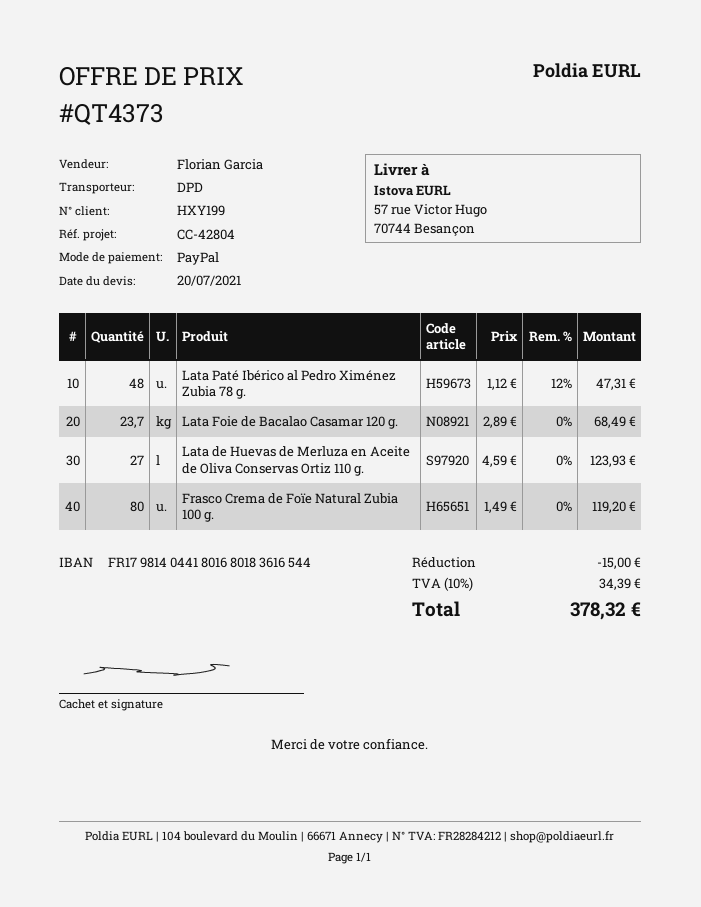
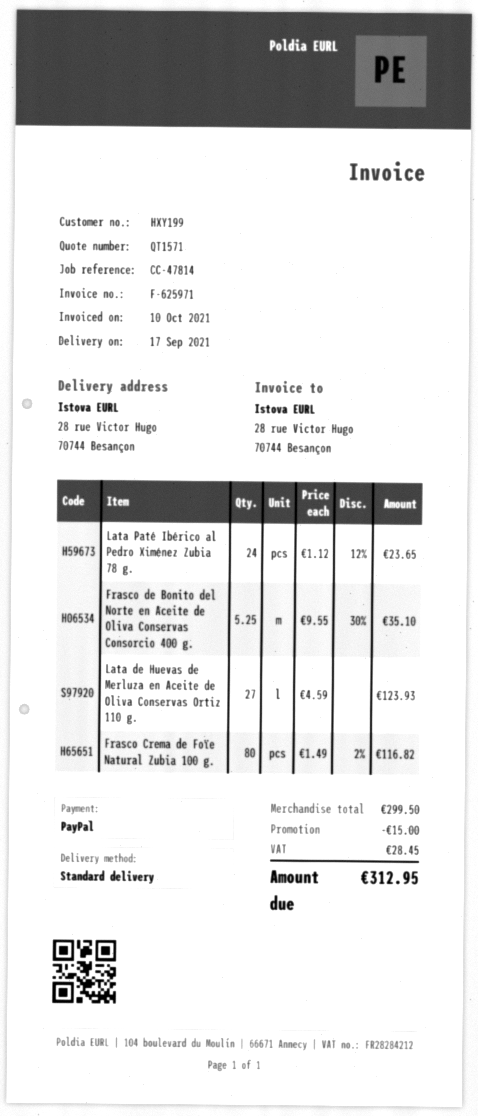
quote number: QT4373 -> QT1571
reference: CC-42804 -> CC-47814
shipping method: DPD -> standard
ship to: 57 rue Victor Hugo, 70744 Besançon -> 28 rue Victor Hugo, 70744 Besançon
Lata Paté Ibérico al Pedro Ximénez Zubia 78 g.: 48 x 1.12 - 12% = 47.31 -> 24 x 1.12 - 12% = 23.65
Lata Foie de Bacalao Casamar 120 g.: 23.7 x 2.89 = 68.49 -> none
Frasco Crema de Foïe Natural Zubia 100 g.: 80 x 1.49 = 119.20 -> 80 x 1.49 - 2% = 116.82
Frasco de Bonito del Norte en Aceite de Oliva Conservas Consorcio 400 g.: none -> 5.25 x 9.55 - 30% = 35.10
tax: 34.39 -> 28.45
total: 378.32 -> 312.95

